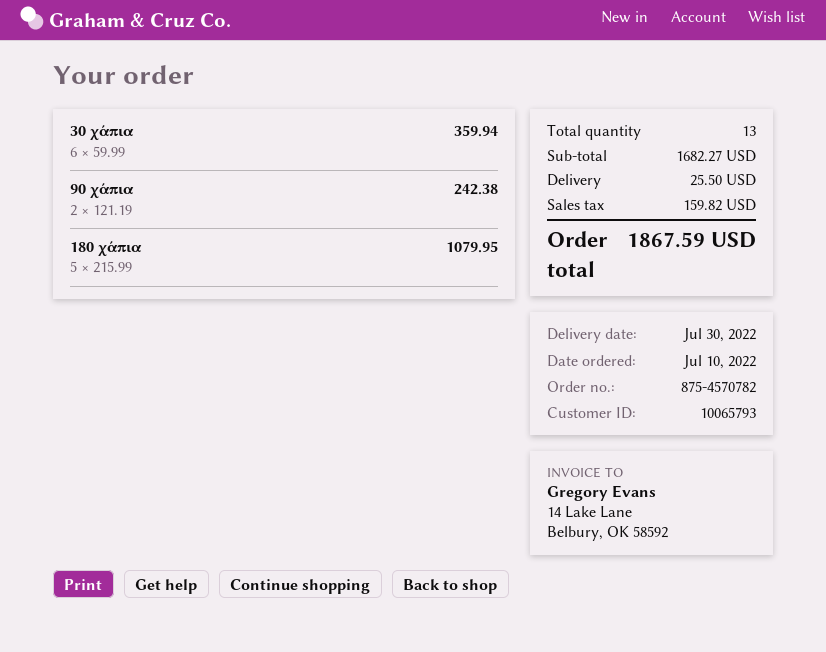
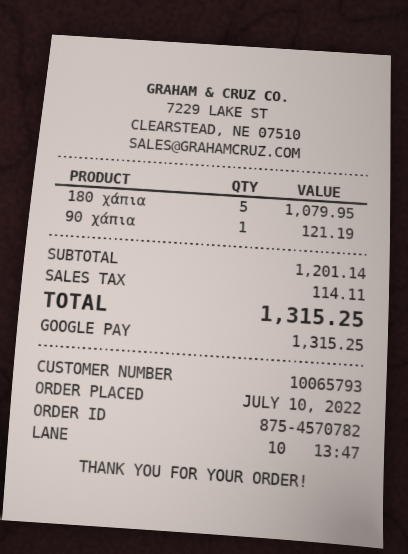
30 χάπια: 6 for 359.94 -> none
90 χάπια: 2 for 242.38 -> 1 for 121.19
subtotal: 1682.27 -> 1201.14
shipping: 25.50 -> none
tax: 159.82 -> 114.11
total: 1867.59 -> 1315.25

